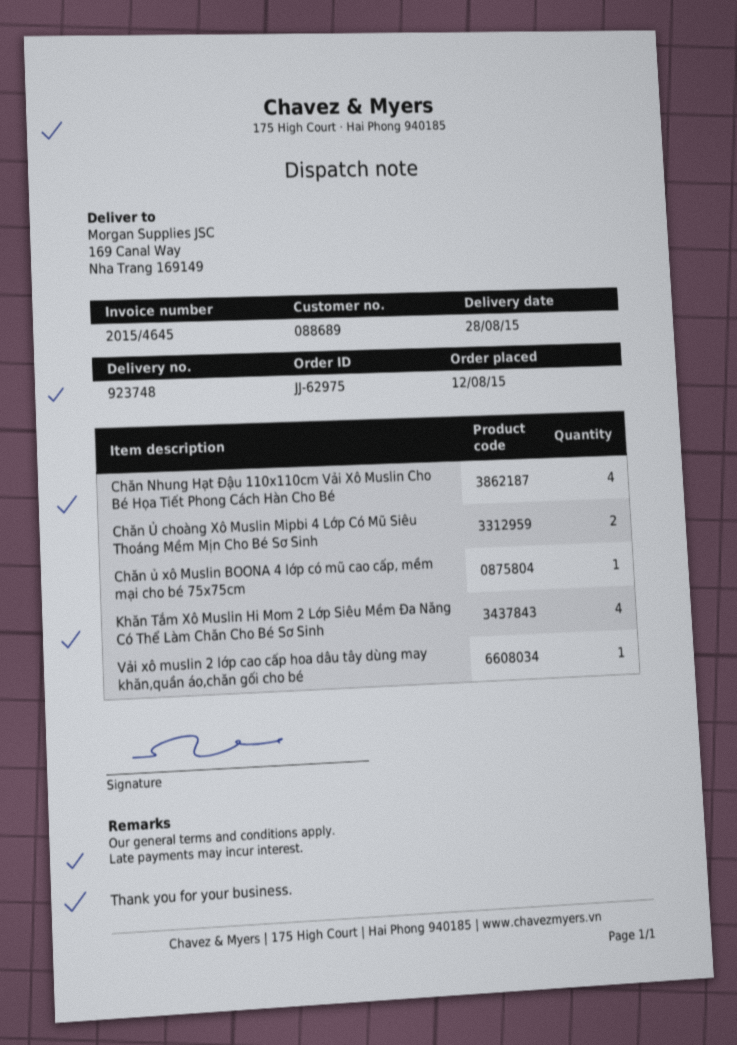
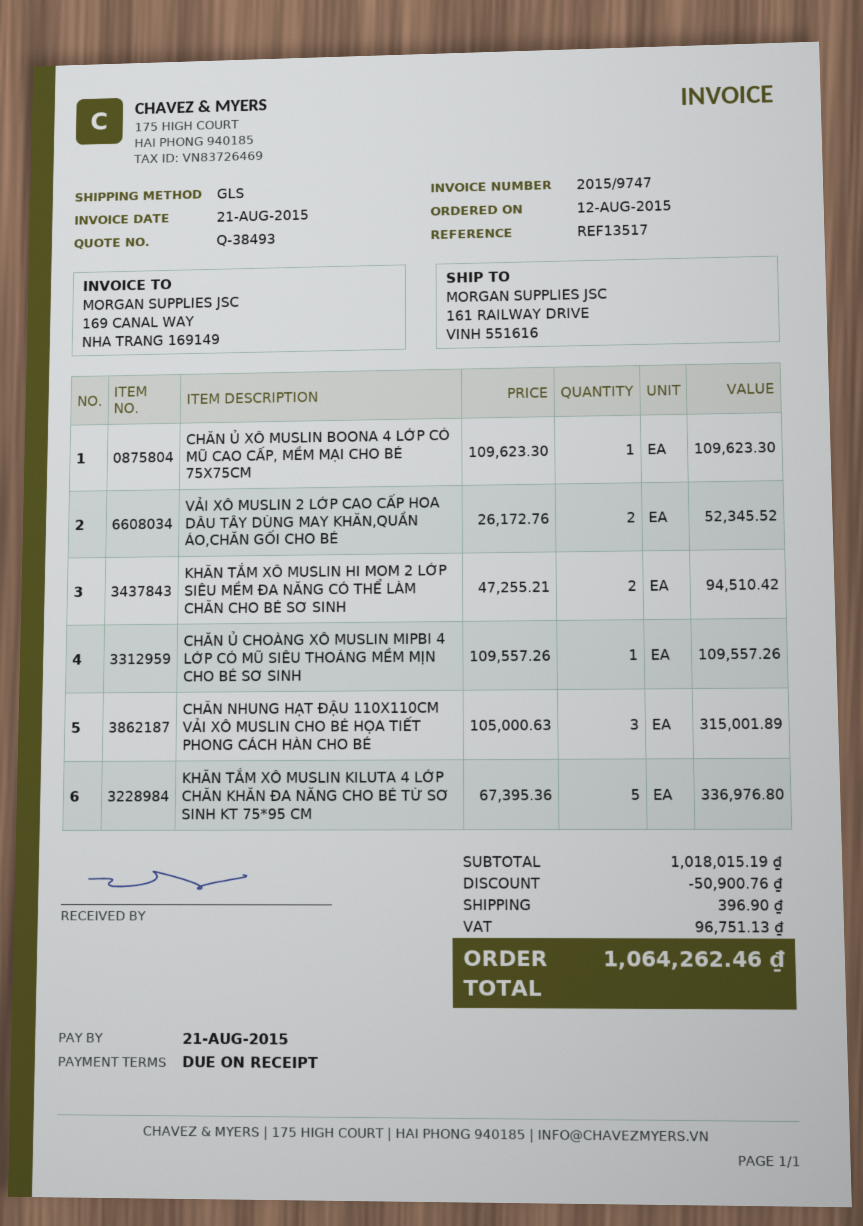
invoice number: 2015/4645 -> 2015/9747
ship to: 169 Canal Way, Nha Trang 169149 -> 161 RAILWAY DRIVE, VINH 551616
Chăn Nhung Hạt Đậu 110x110cm Vải Xô Muslin Cho Bé Họa Tiết Phong Cách Hàn Cho Bé: 4 -> 3
Chăn Ủ choàng Xô Muslin Mipbi 4 Lớp Có Mũ Siêu Thoáng Mềm Mịn Cho Bé Sơ Sinh: 2 -> 1
Khăn Tắm Xô Muslin Hi Mom 2 Lớp Siêu Mềm Đa Năng Có Thể Làm Chăn Cho Bé Sơ Sinh: 4 -> 2
Vải xô muslin 2 lớp cao cấp hoa dâu tây dùng may khăn,quần áo,chăn gối cho bé: 1 -> 2
KHĂN TẮM XÔ MUSLIN KILUTA 4 LỚP CHĂN KHĂN ĐA NĂNG CHO BÉ TỪ SƠ SINH KT 75*95 CM: none -> 5

